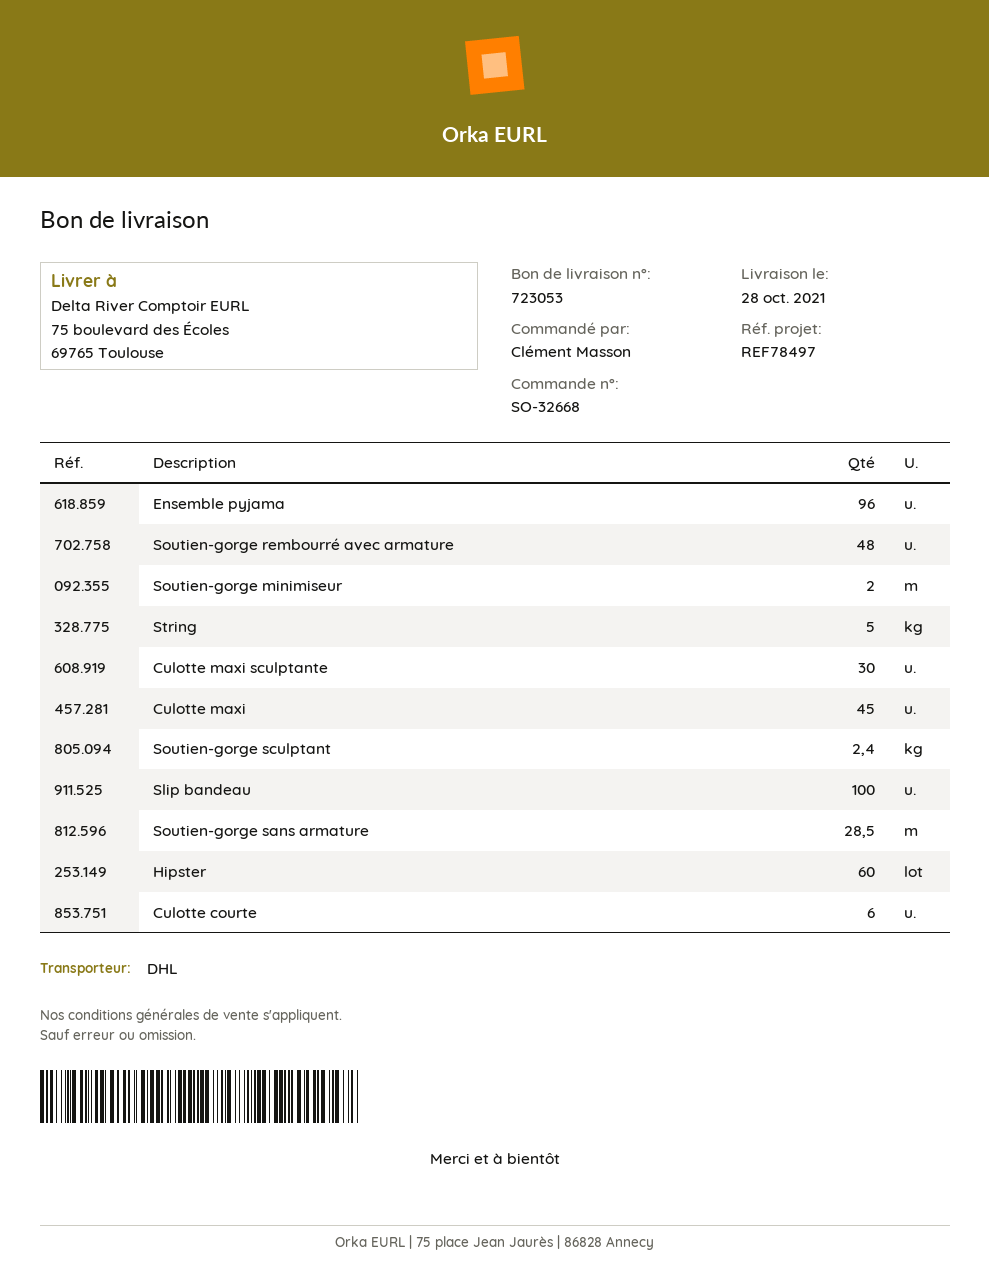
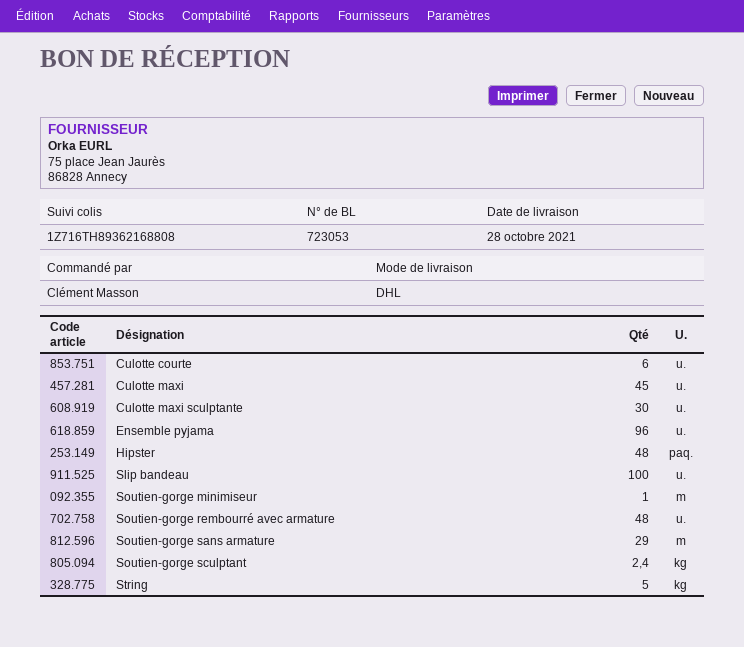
Soutien-gorge minimiseur: 2 -> 1
Soutien-gorge sans armature: 28.5 -> 29
Hipster: 60 -> 48

